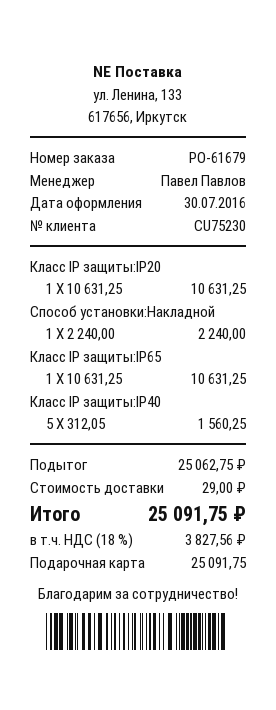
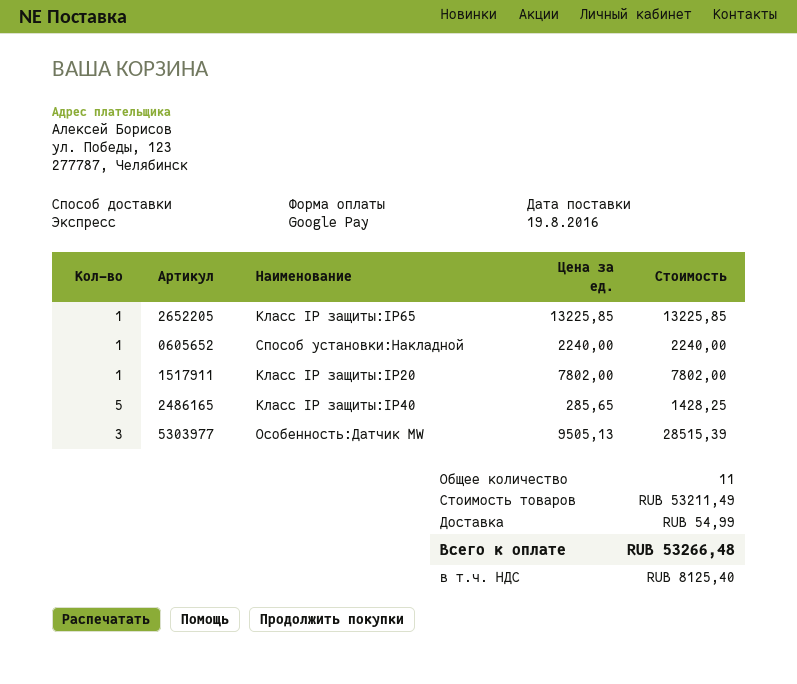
payment method: gift card -> Google Pay
Класс IP защиты:IP20: 1 x 10631.25 = 10631.25 -> 1 x 7802.00 = 7802.00
Класс IP защиты:IP65: 1 x 10631.25 = 10631.25 -> 1 x 13225.85 = 13225.85
Класс IP защиты:IP40: 5 x 312.05 = 1560.25 -> 5 x 285.65 = 1428.25
Особенность:Датчик MW: none -> 3 x 9505.13 = 28515.39
subtotal: 25062.75 -> 53211.49
shipping: 29.00 -> 54.99
tax: 3827.56 -> 8125.40
total: 25091.75 -> 53266.48

